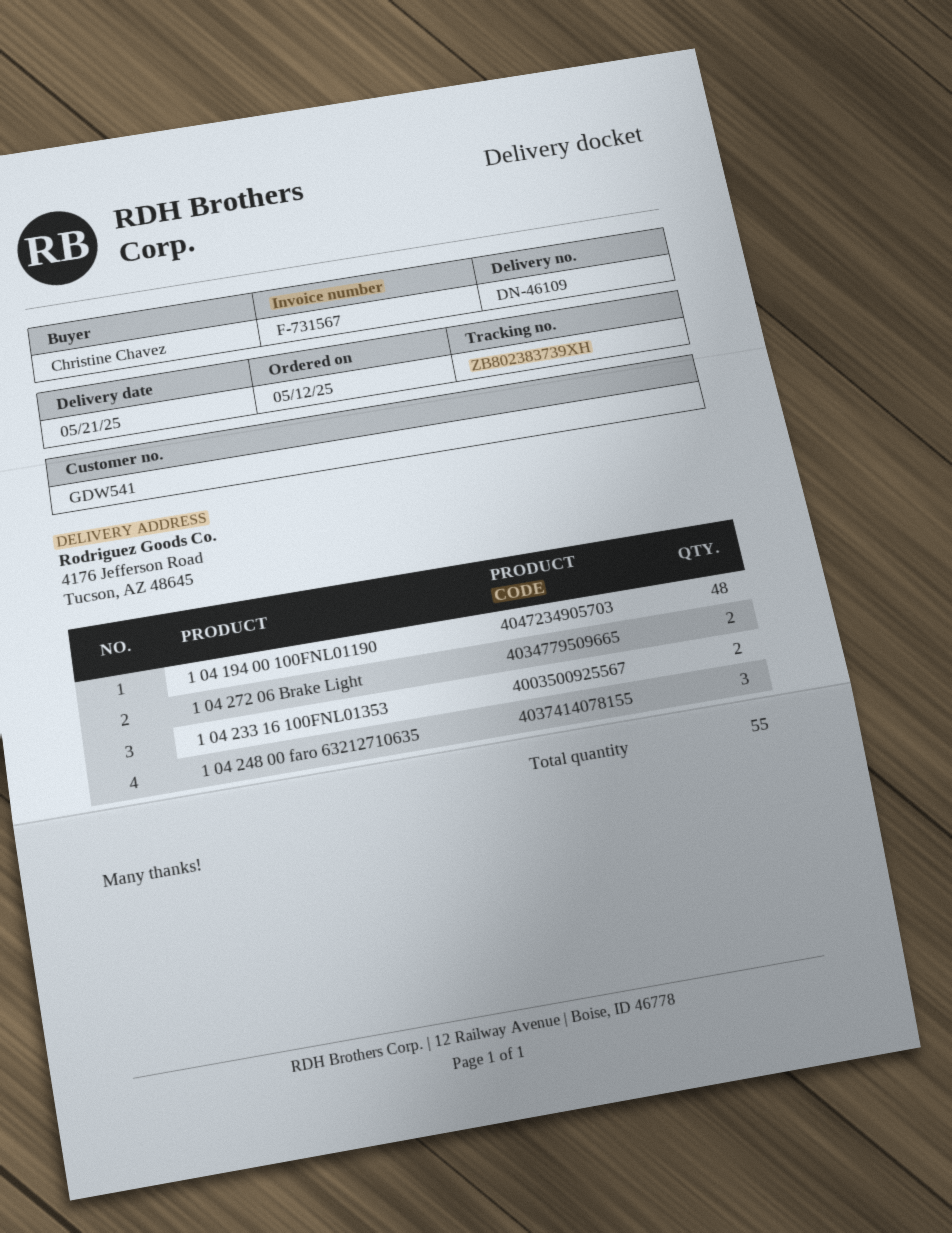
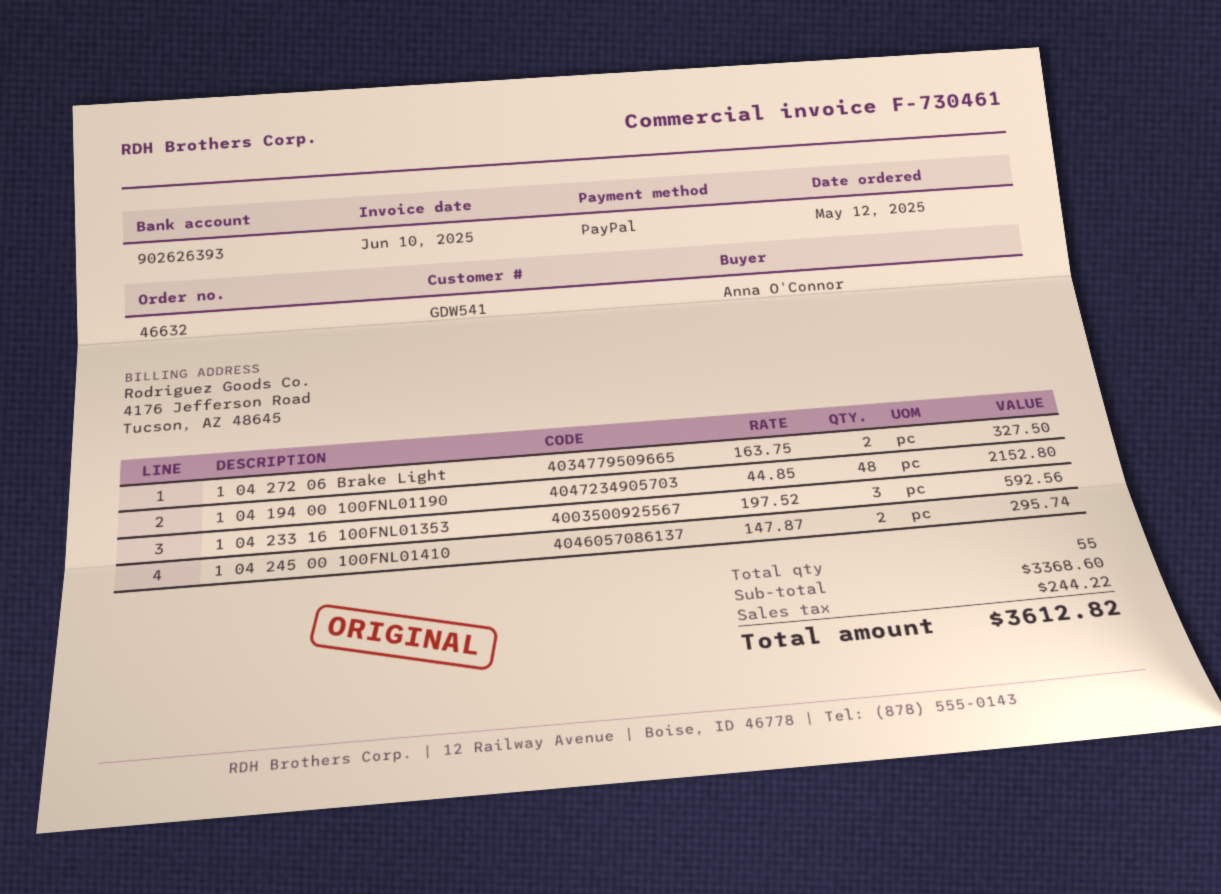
invoice number: F-731567 -> F-730461
ordered by: Christine Chavez -> Anna O'Connor
1 04 233 16 100FNL01353: 2 -> 3
1 04 248 00 faro 63212710635: 3 -> none
1 04 245 00 100FNL01410: none -> 2

